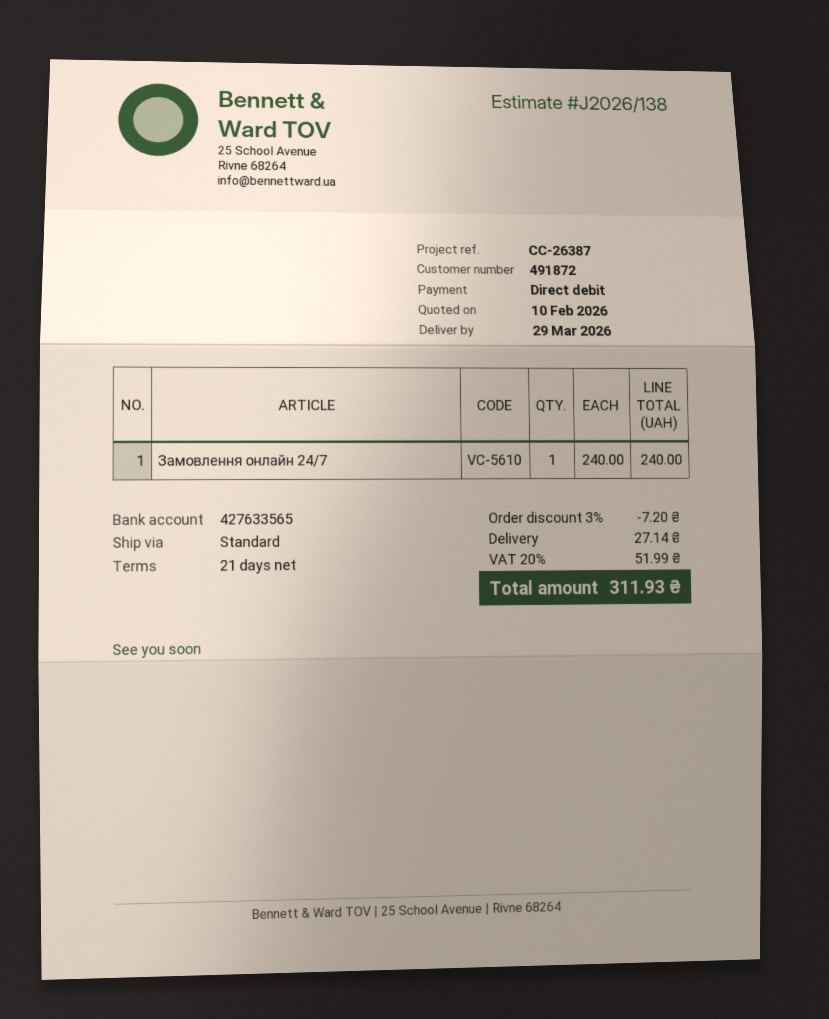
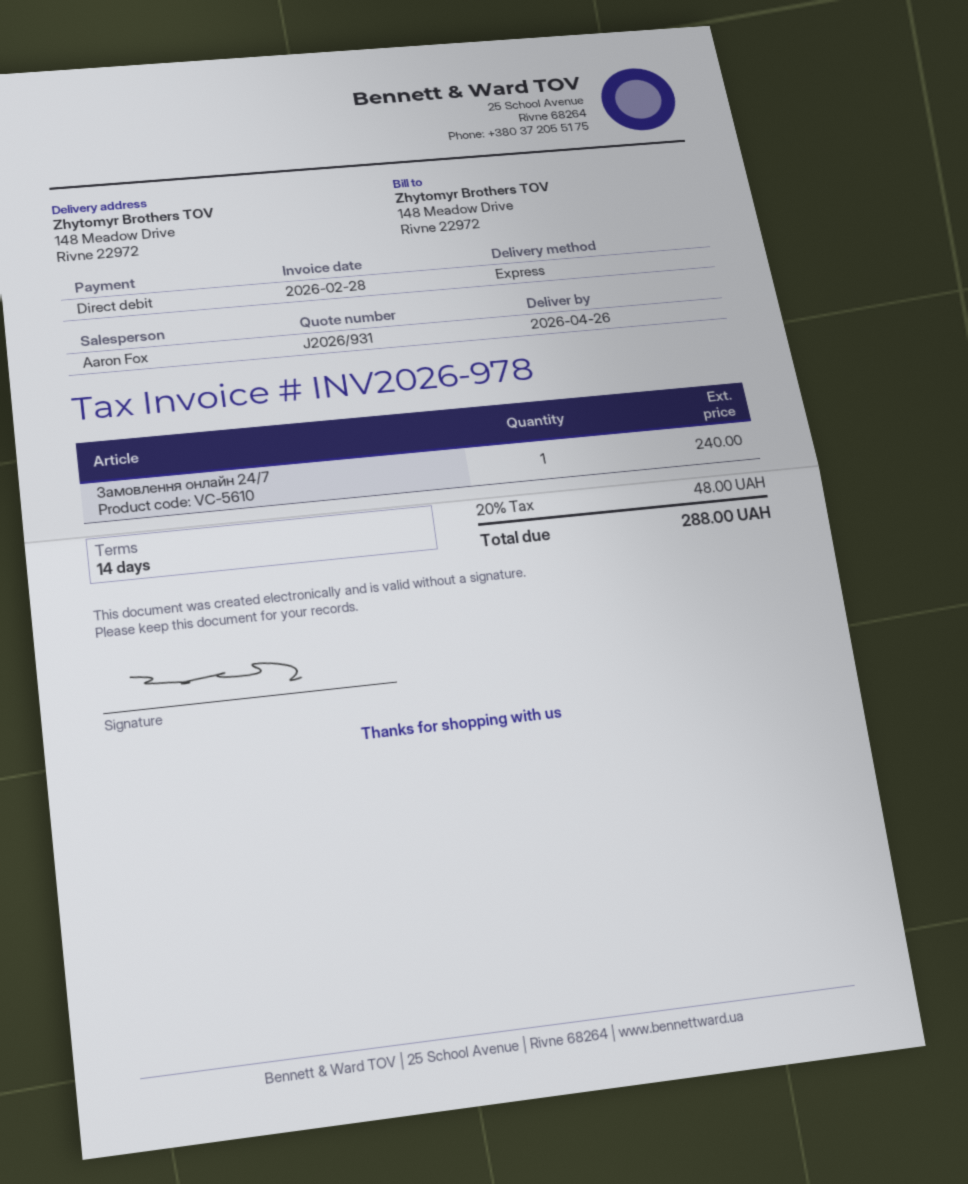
quote number: J2026/138 -> J2026/931
delivery date: 2026-03-29 -> 2026-04-26
payment terms: 21 days -> 14 days
shipping method: standard -> express
discount: 3% = 7.20 -> none
shipping: 27.14 -> none
tax: 20% = 51.99 -> 20% = 48.00
total: 311.93 -> 288.00

